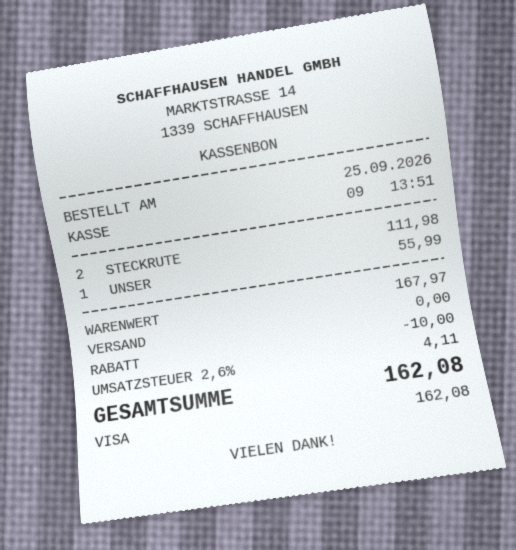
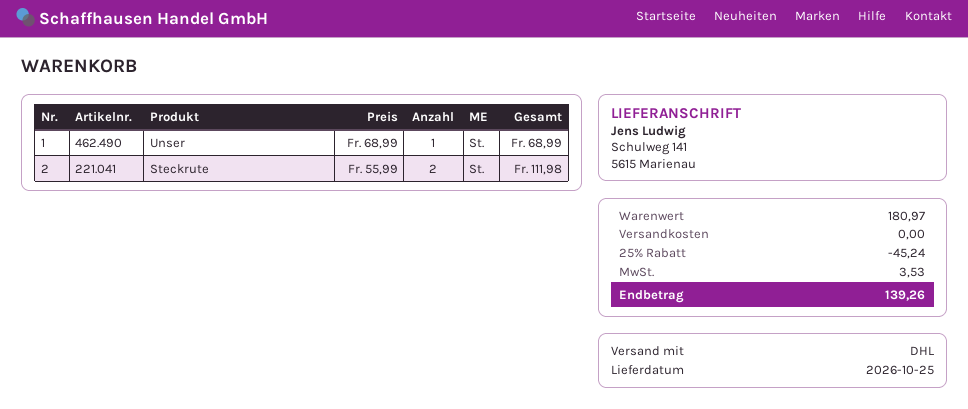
UNSER: 1 for 55.99 -> 1 for 68.99
subtotal: 167.97 -> 180.97
discount: 10.00 -> 45.24
tax: 4.11 -> 3.53
total: 162.08 -> 139.26

